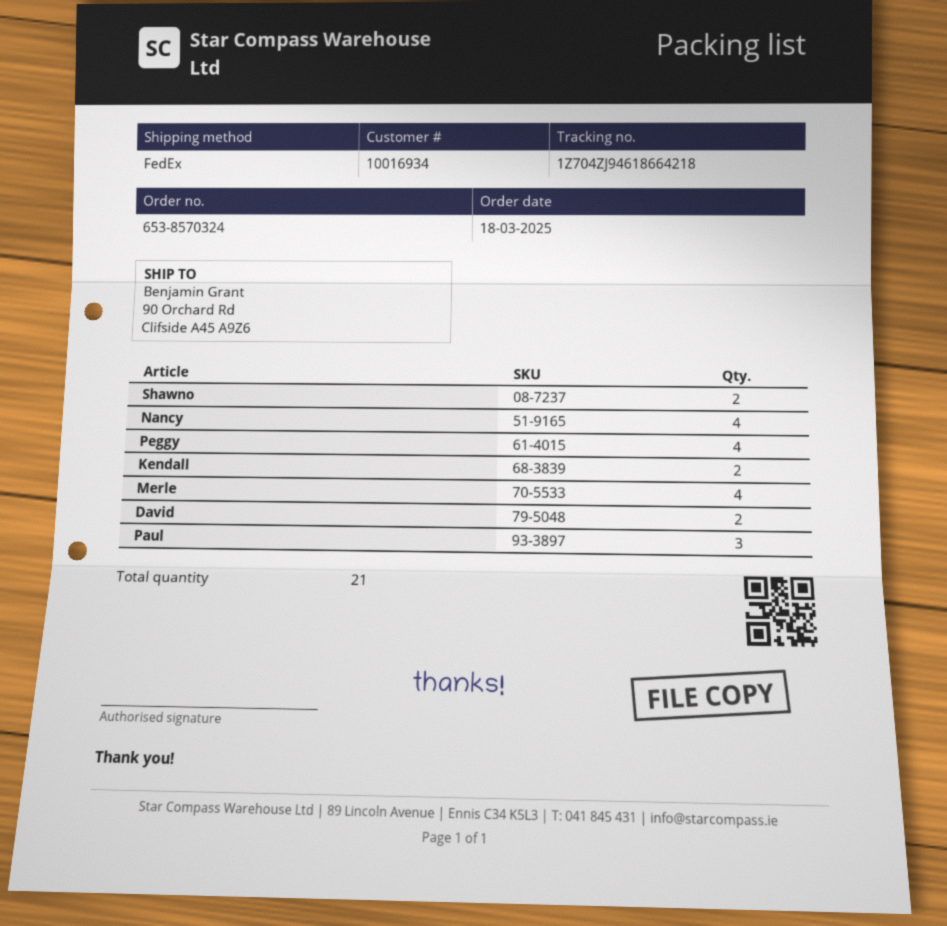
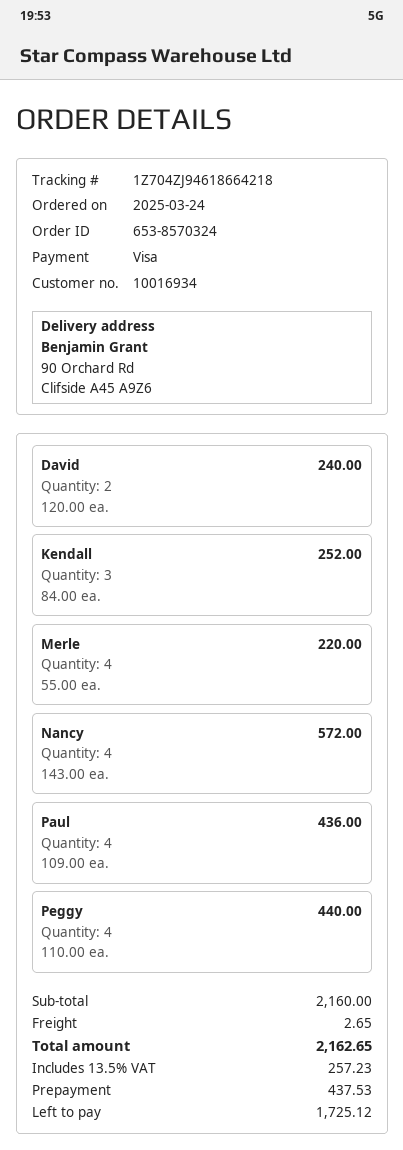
order date: 2025-03-18 -> 2025-03-24
Shawno: 2 -> none
Kendall: 2 -> 3
Paul: 3 -> 4

